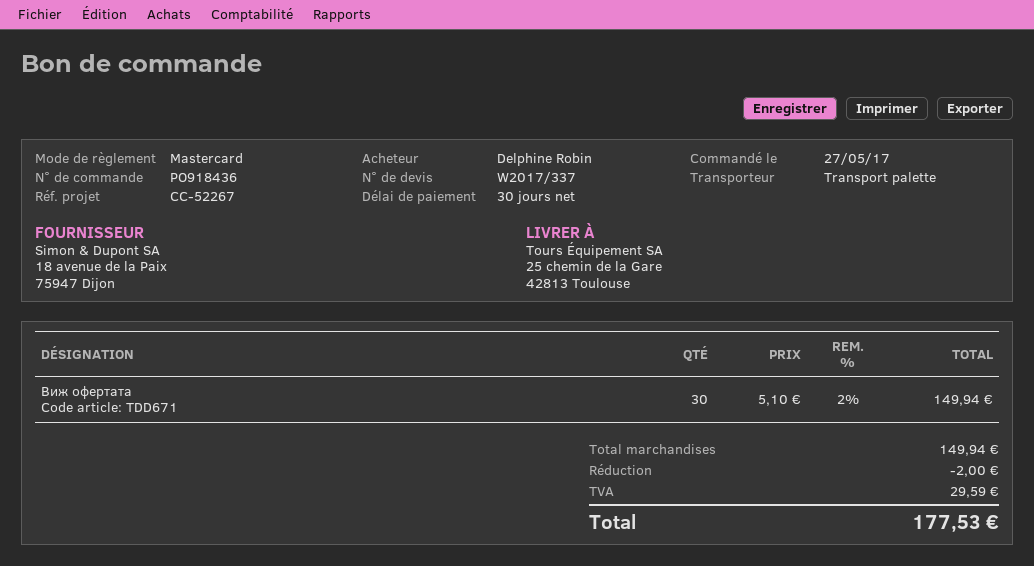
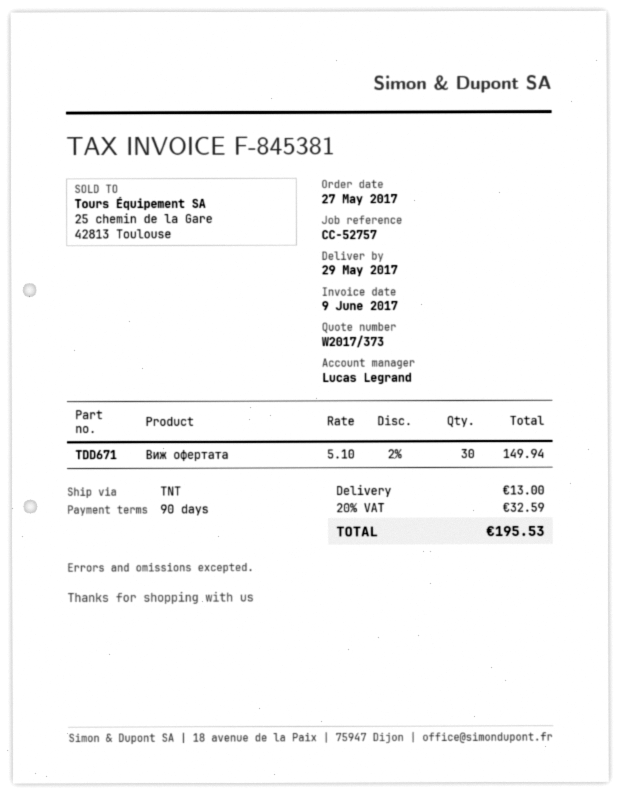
quote number: W2017/337 -> W2017/373
payment terms: 30 days -> 90 days
reference: CC-52267 -> CC-52757
shipping method: pallet freight -> TNT
discount: 2.00 -> none
shipping: none -> 13.00
tax: 29.59 -> 32.59
total: 177.53 -> 195.53

